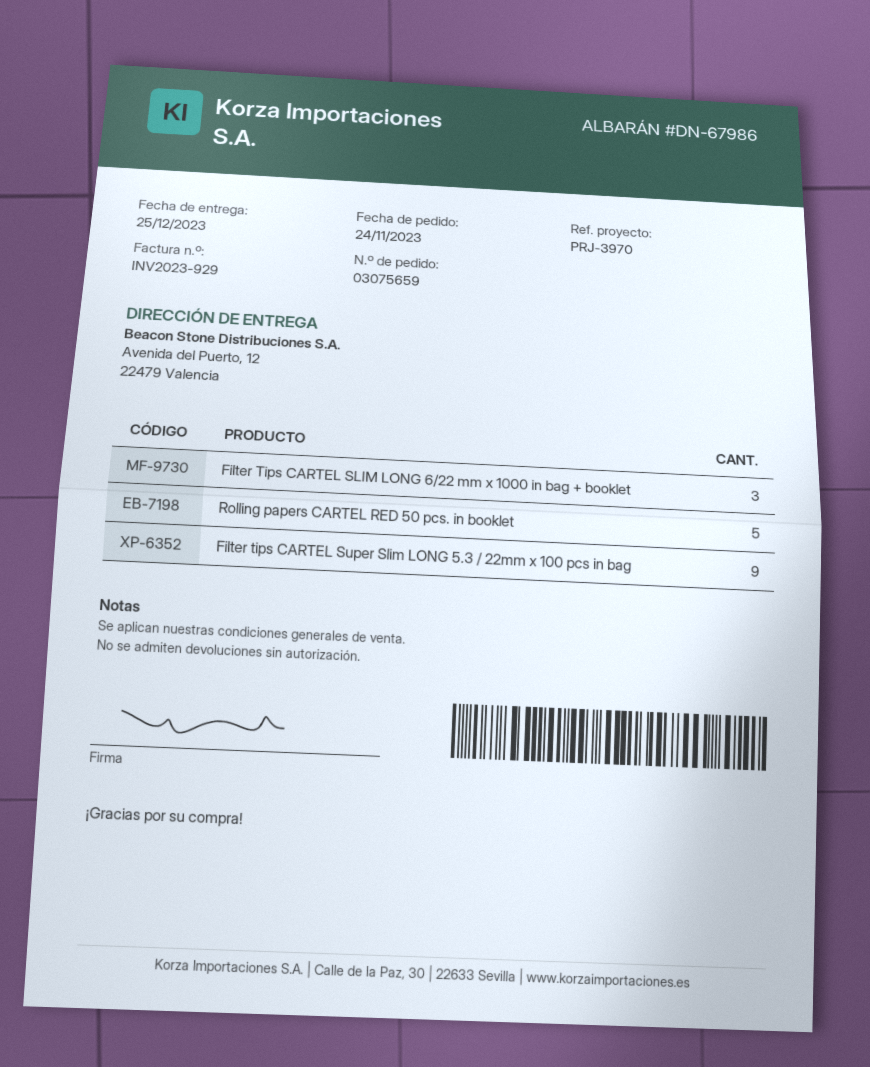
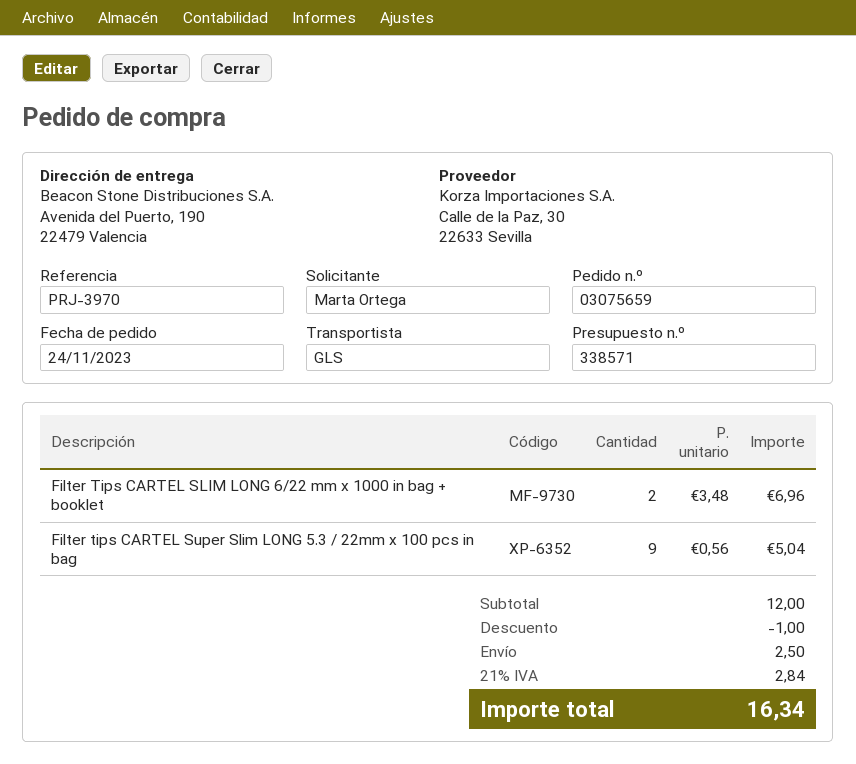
ship to: Avenida del Puerto, 12, 22479 Valencia -> Avenida del Puerto, 190, 22479 Valencia
Filter Tips CARTEL SLIM LONG 6/22 mm x 1000 in bag + booklet: 3 -> 2
Rolling papers CARTEL RED 50 pcs. in booklet: 5 -> none

